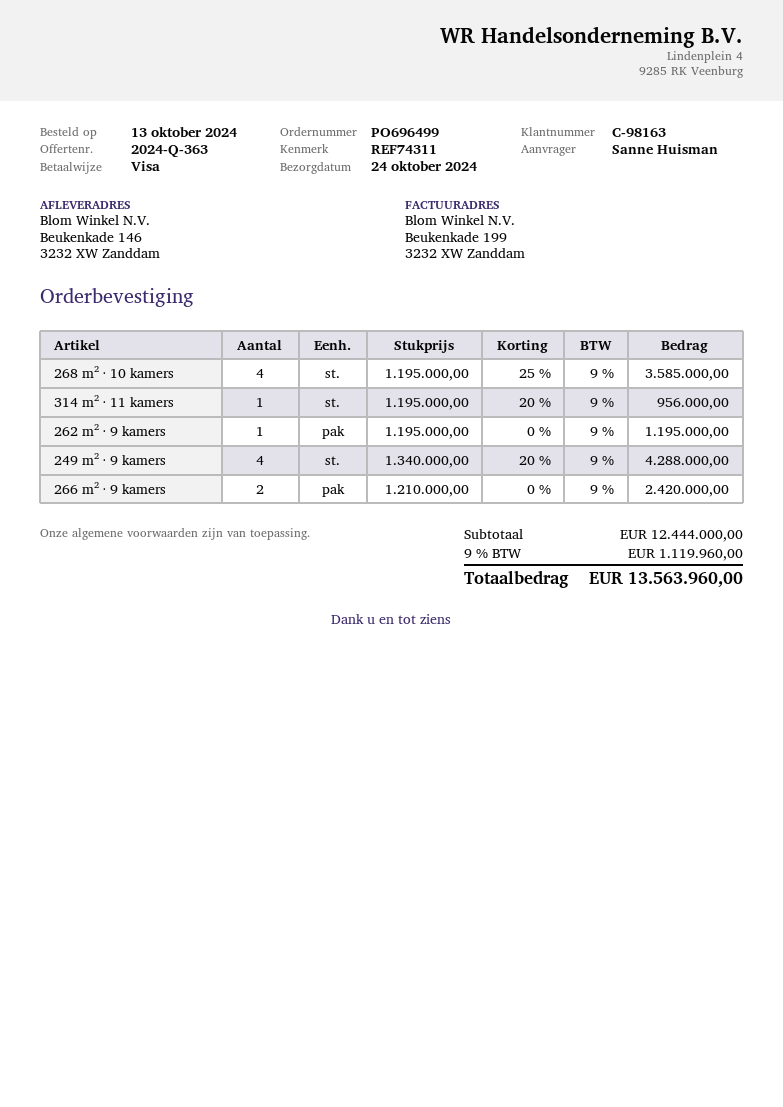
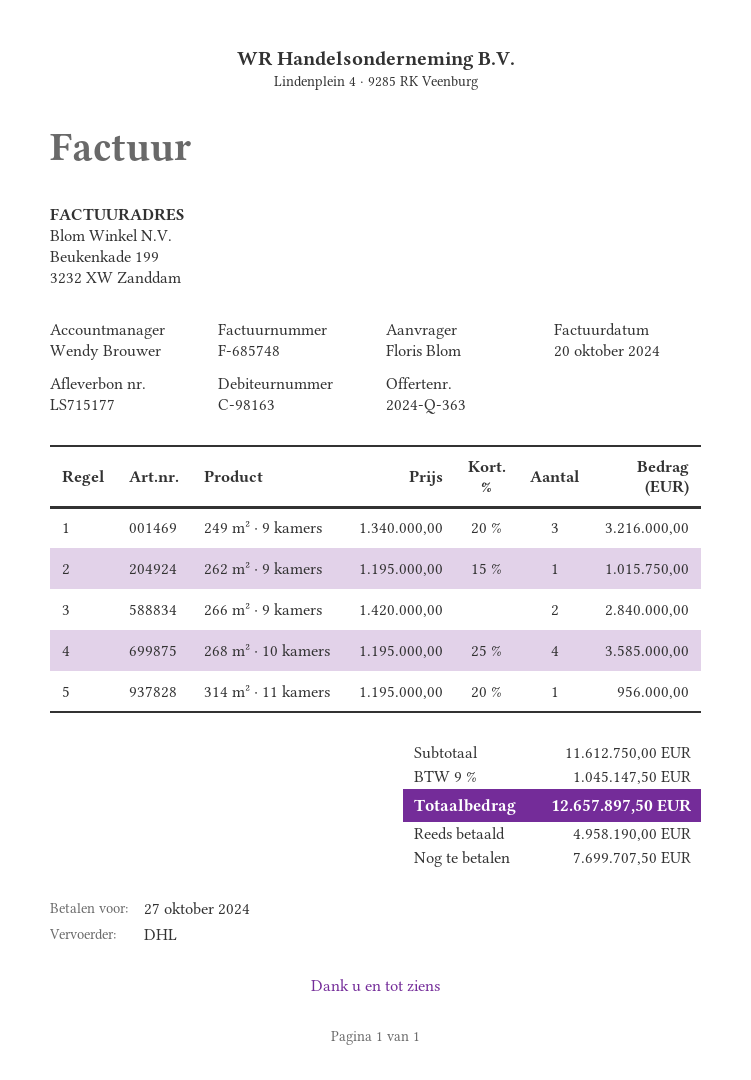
ordered by: Sanne Huisman -> Floris Blom
262 m² · 9 kamers: 1 x 1195000.00 = 1195000.00 -> 1 x 1195000.00 - 15% = 1015750.00
249 m² · 9 kamers: 4 x 1340000.00 - 20% = 4288000.00 -> 3 x 1340000.00 - 20% = 3216000.00
266 m² · 9 kamers: 2 x 1210000.00 = 2420000.00 -> 2 x 1420000.00 = 2840000.00
subtotal: 12444000.00 -> 11612750.00
tax: 9% = 1119960.00 -> 9% = 1045147.50
total: 13563960.00 -> 12657897.50

